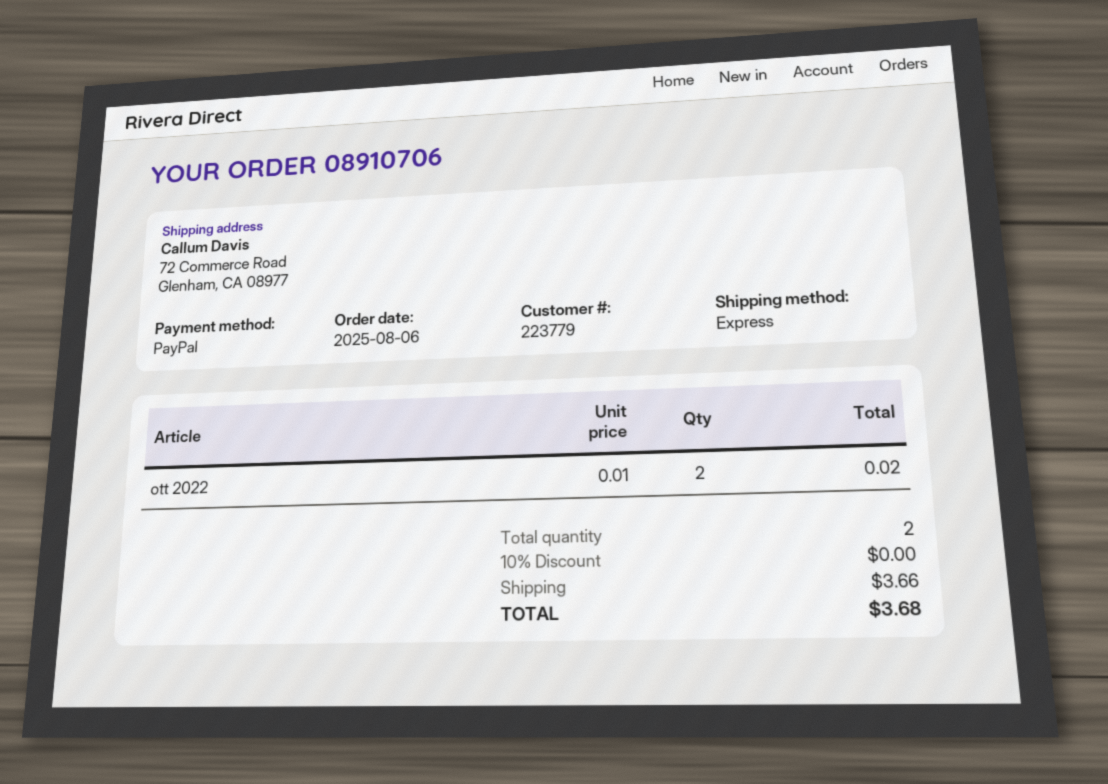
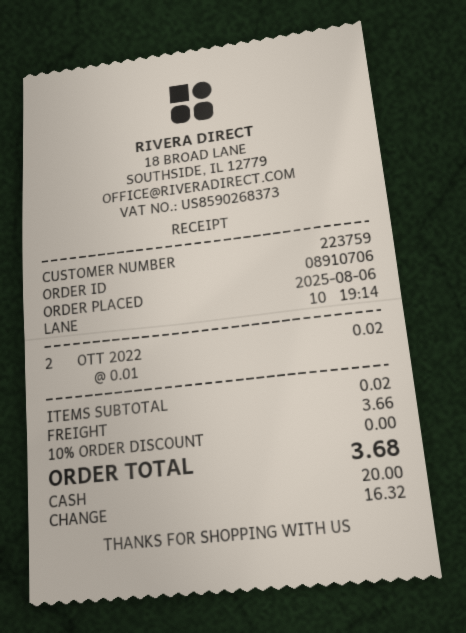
customer number: 223779 -> 223759
payment method: PayPal -> cash

